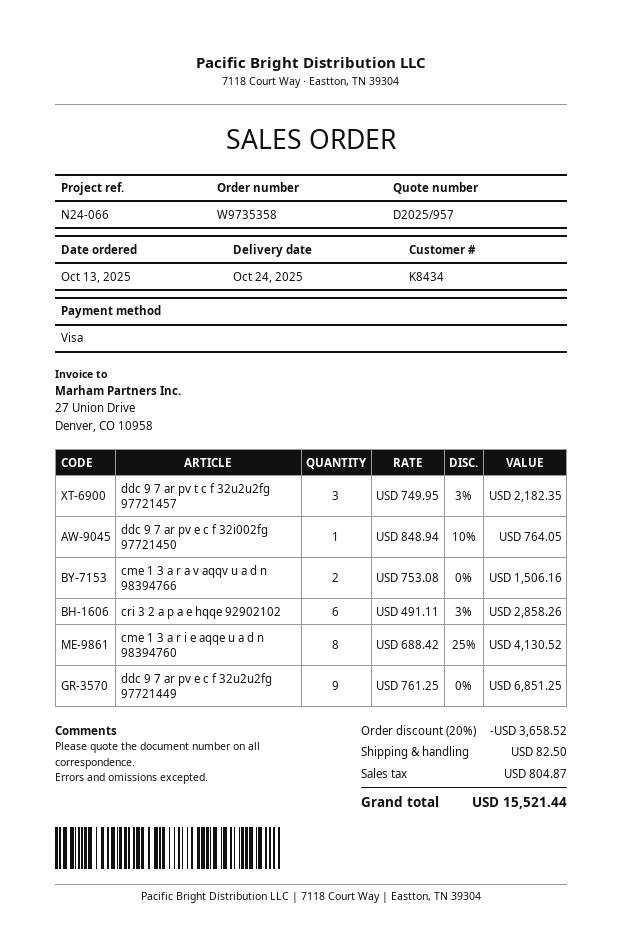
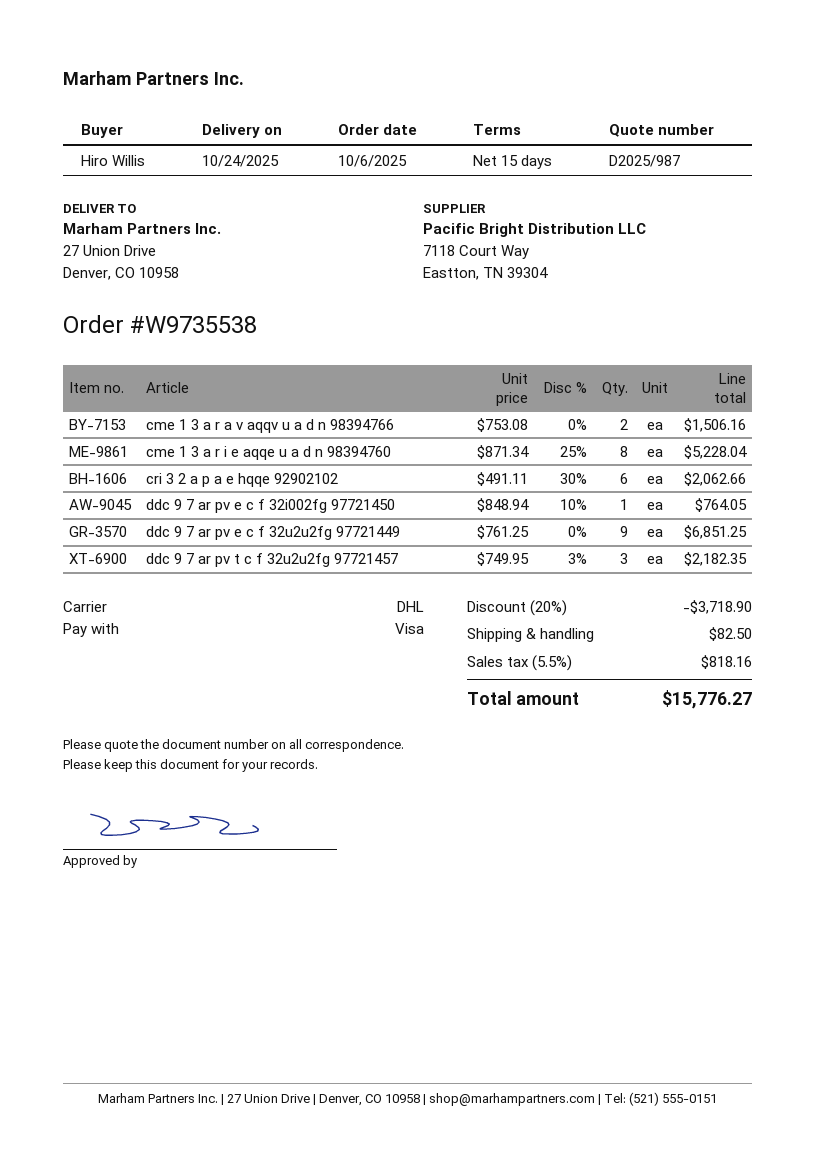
quote number: D2025/957 -> D2025/987
order number: W9735358 -> W9735538
order date: 2025-10-13 -> 2025-10-06
cri 3 2 a p a e hqqe 92902102: 6 x 491.11 - 3% = 2858.26 -> 6 x 491.11 - 30% = 2062.66
cme 1 3 a r i e aqqe u a d n 98394760: 8 x 688.42 - 25% = 4130.52 -> 8 x 871.34 - 25% = 5228.04
discount: 20% = 3658.52 -> 20% = 3718.90
tax: 804.87 -> 818.16
total: 15521.44 -> 15776.27

